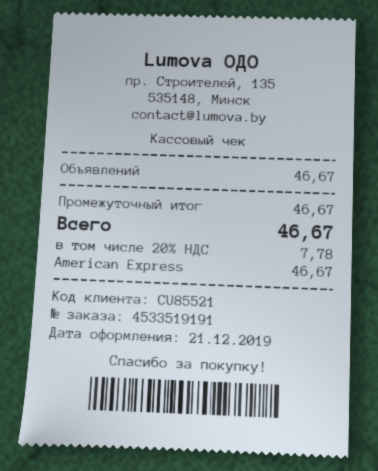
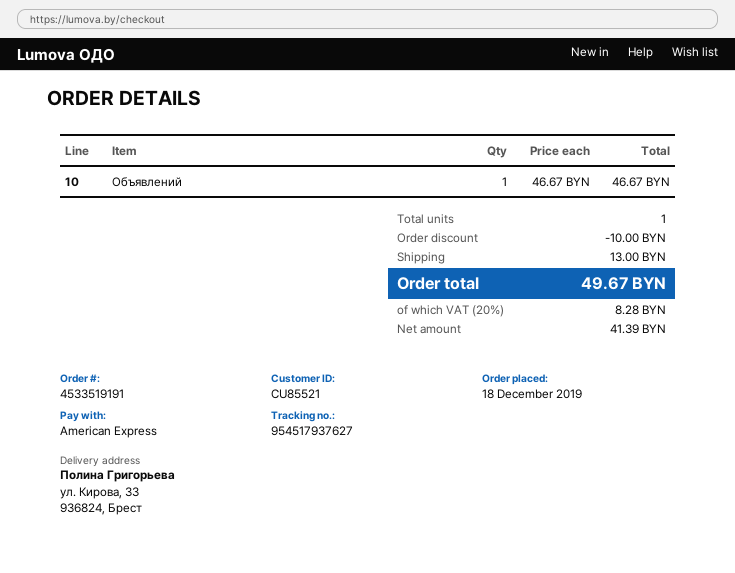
order date: 2019-12-21 -> 2019-12-18
discount: none -> 10.00
shipping: none -> 13.00
tax: 20% = 7.78 -> 20% = 8.28
total: 46.67 -> 49.67

